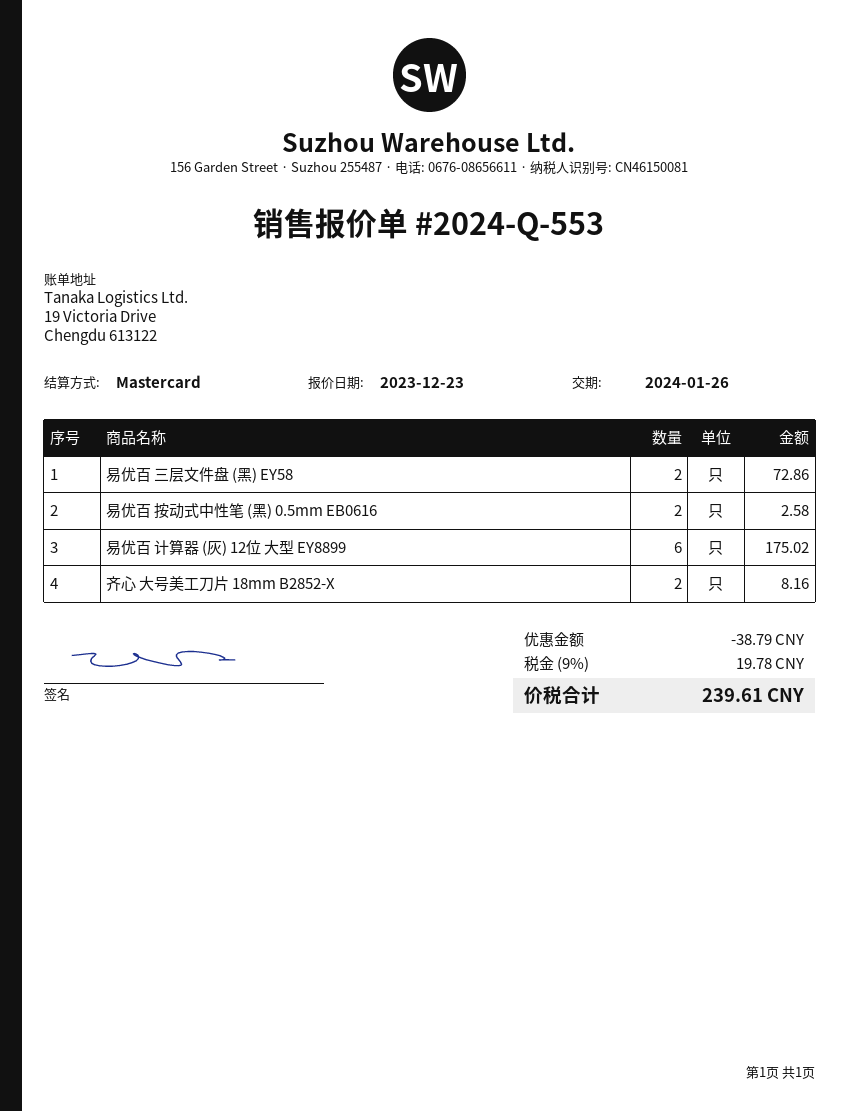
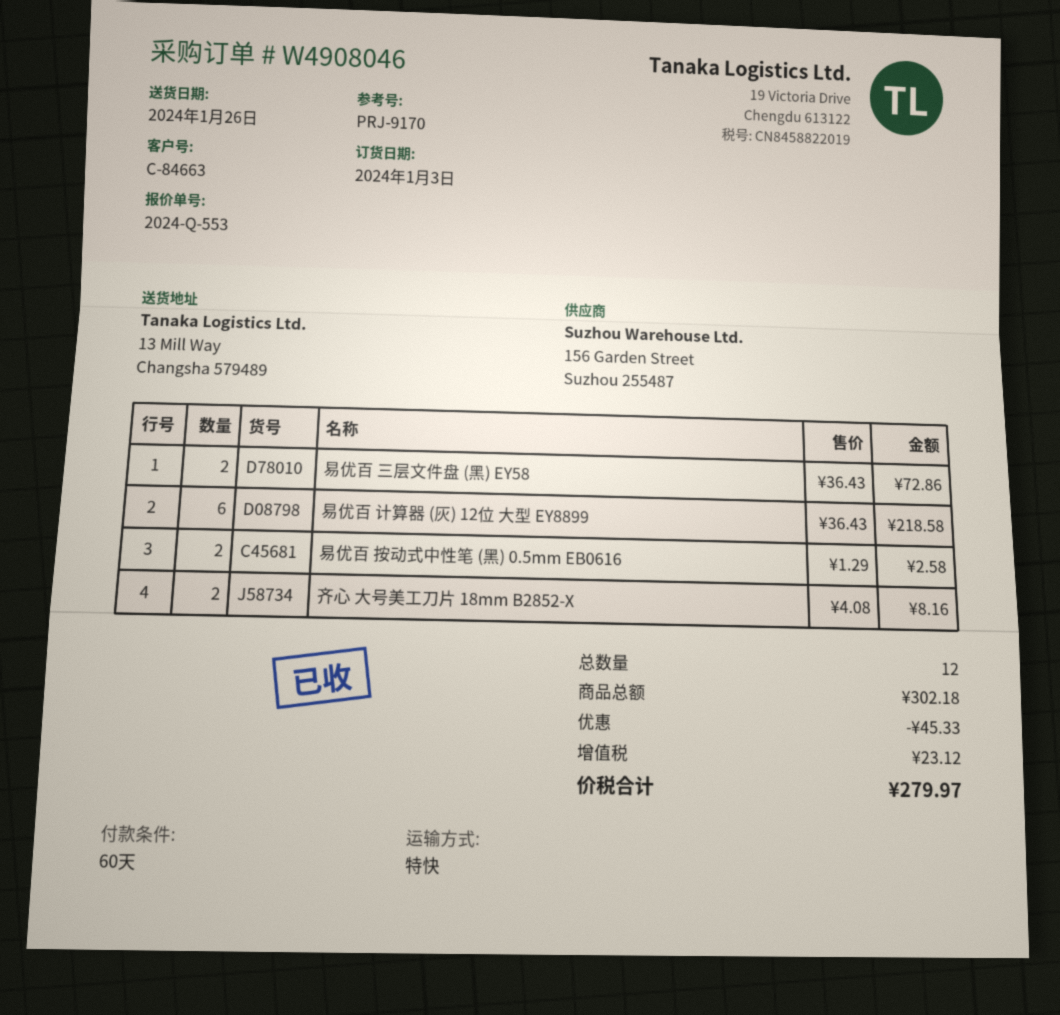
易优百 计算器 (灰) 12位 大型 EY8899: 6 for 175.02 -> 6 for 218.58
discount: 38.79 -> 45.33
tax: 19.78 -> 23.12
total: 239.61 -> 279.97

